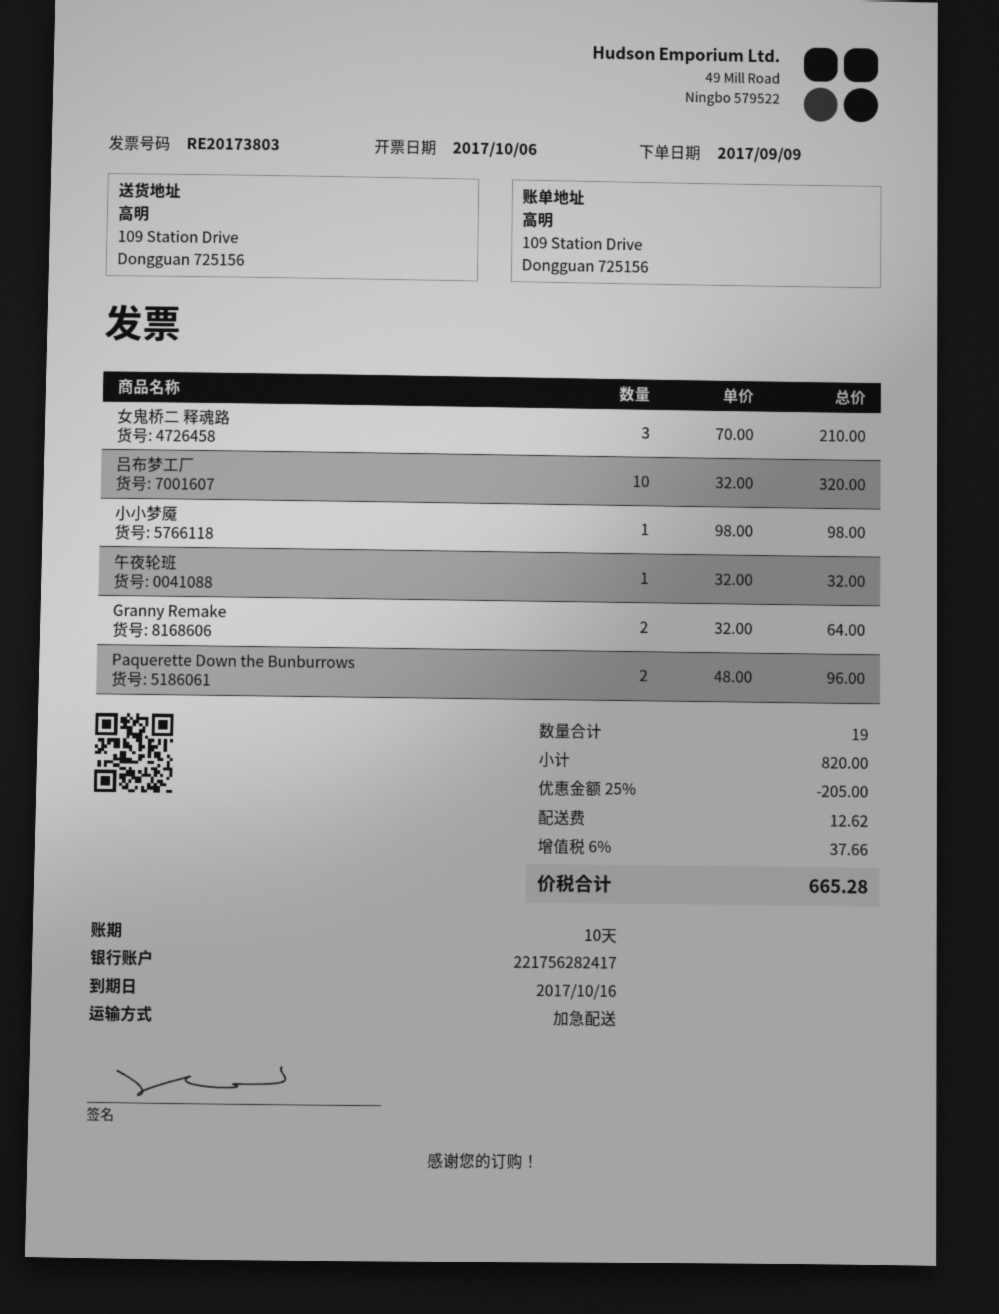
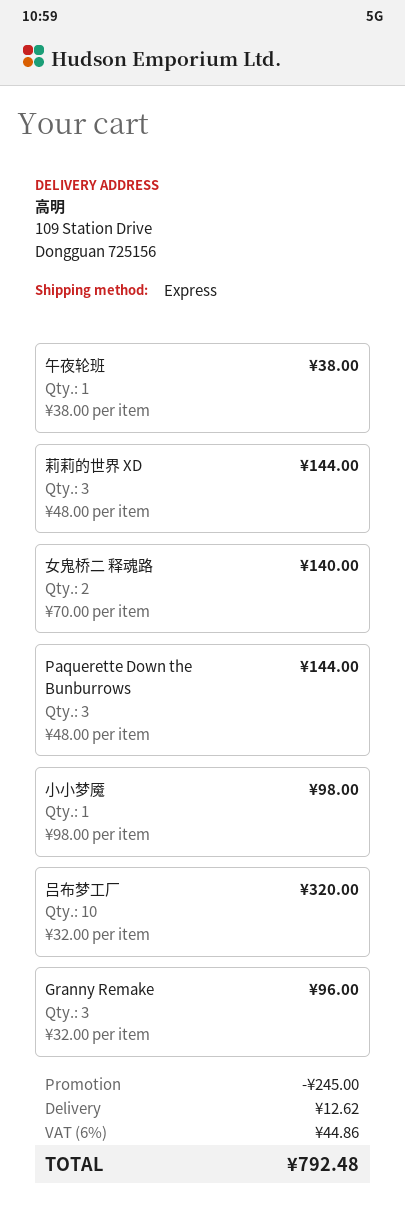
女鬼桥二 释魂路: 3 x 70.00 = 210.00 -> 2 x 70.00 = 140.00
午夜轮班: 1 x 32.00 = 32.00 -> 1 x 38.00 = 38.00
Granny Remake: 2 x 32.00 = 64.00 -> 3 x 32.00 = 96.00
Paquerette Down the Bunburrows: 2 x 48.00 = 96.00 -> 3 x 48.00 = 144.00
莉莉的世界 XD: none -> 3 x 48.00 = 144.00
discount: 205.00 -> 245.00
tax: 6% = 37.66 -> 6% = 44.86
total: 665.28 -> 792.48

